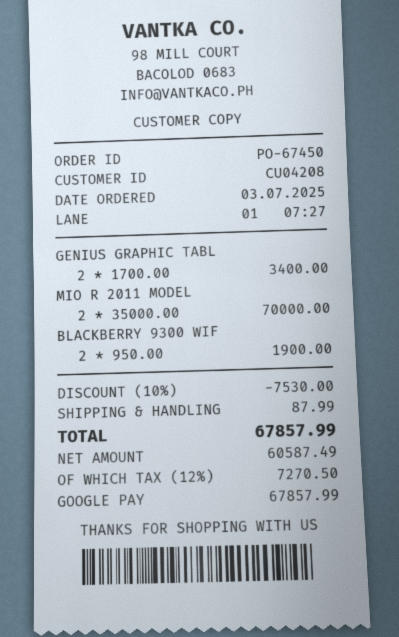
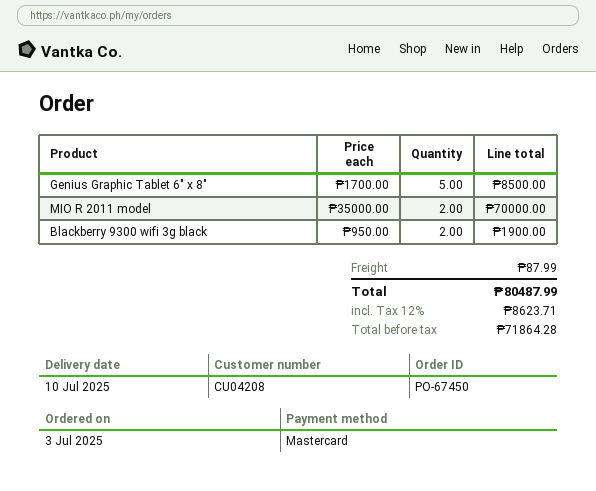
payment method: Google Pay -> Mastercard
GENIUS GRAPHIC TABL: 2 x 1700.00 = 3400.00 -> 5 x 1700.00 = 8500.00
discount: 10% = 7530.00 -> none
net: 60587.49 -> 71864.28
tax: 12% = 7270.50 -> 12% = 8623.71
total: 67857.99 -> 80487.99

